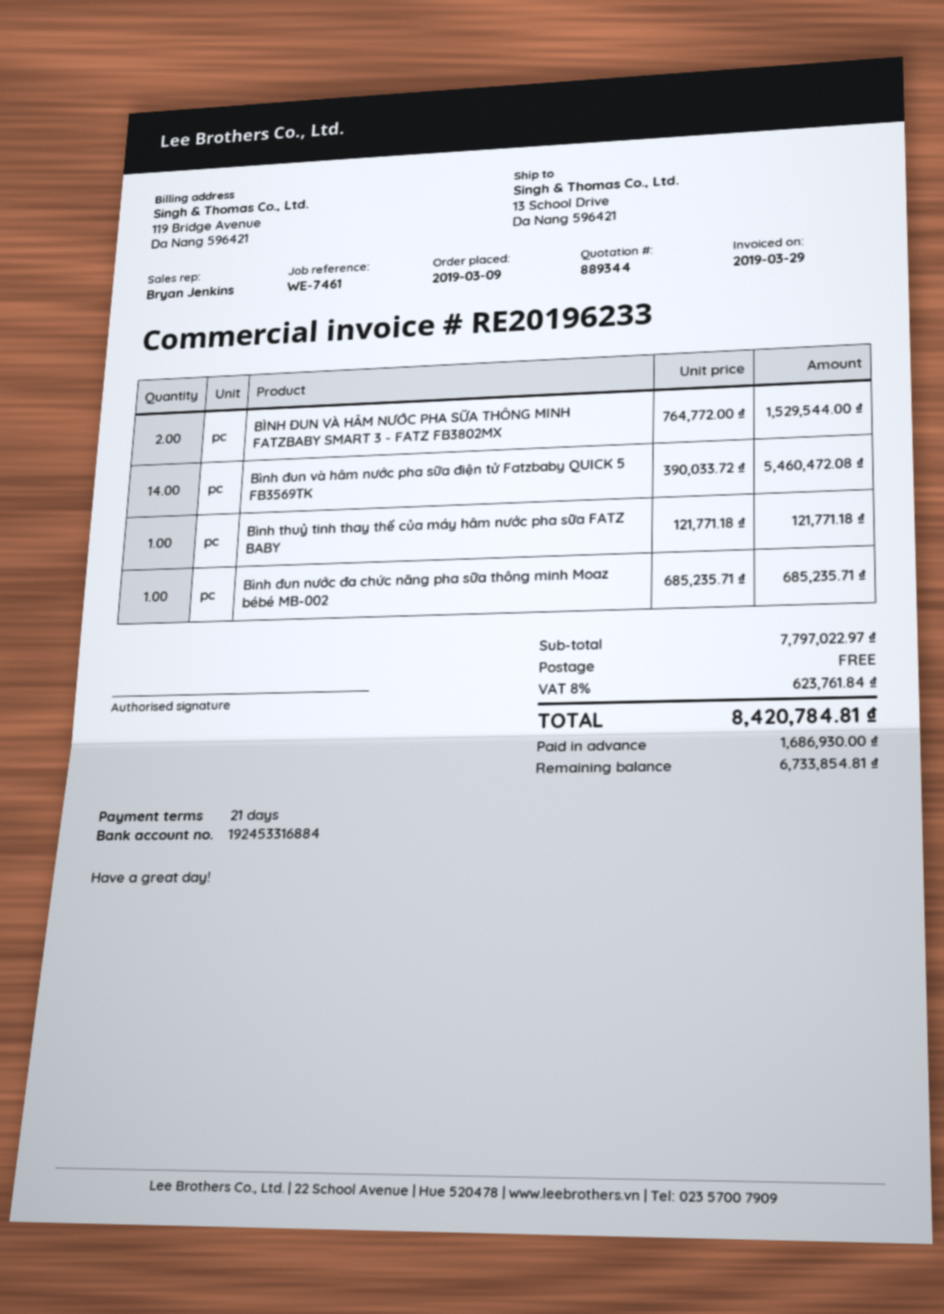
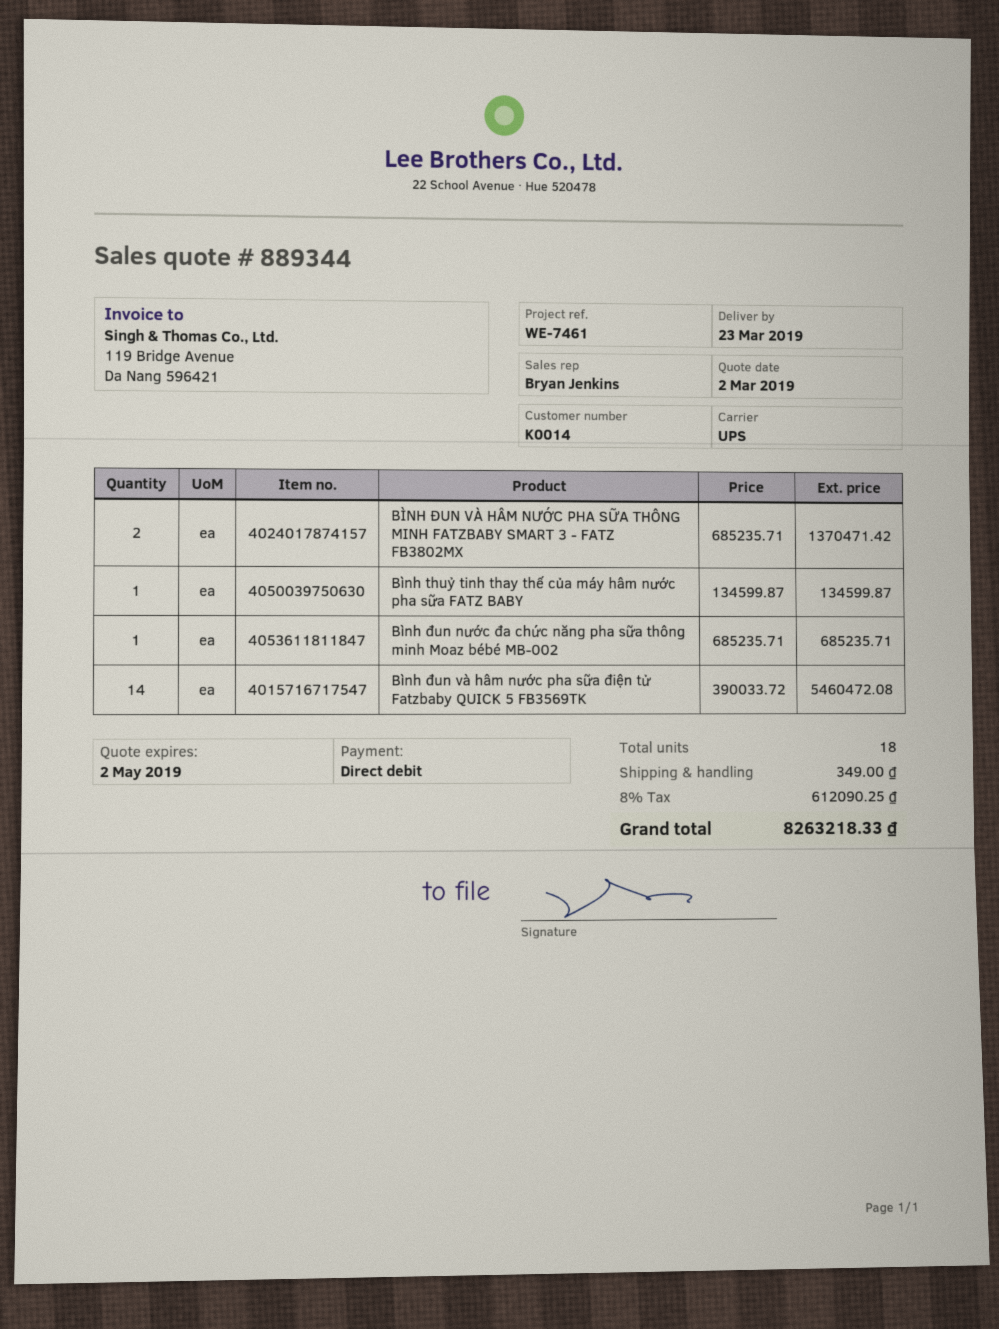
BÌNH ĐUN VÀ HÂM NƯỚC PHA SỮA THÔNG MINH FATZBABY SMART 3 - FATZ FB3802MX: 2 x 764772.00 = 1529544.00 -> 2 x 685235.71 = 1370471.42
Bình thuỷ tinh thay thế của máy hâm nước pha sữa FATZ BABY: 1 x 121771.18 = 121771.18 -> 1 x 134599.87 = 134599.87
shipping: 0.00 -> 349.00
tax: 8% = 623761.84 -> 8% = 612090.25
total: 8420784.81 -> 8263218.33

